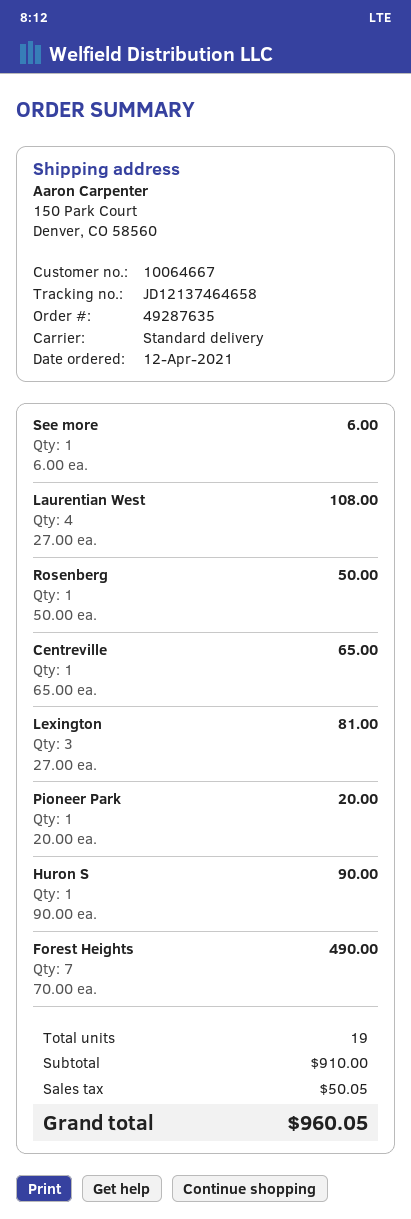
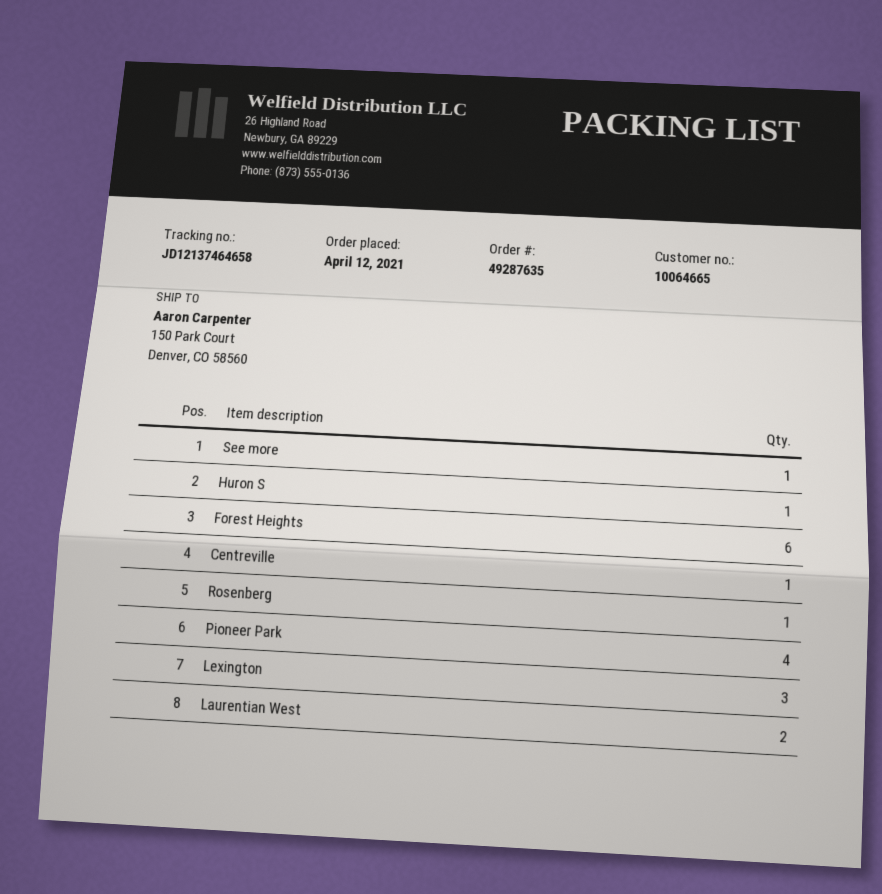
customer number: 10064667 -> 10064665
Laurentian West: 4 -> 2
Pioneer Park: 1 -> 4
Forest Heights: 7 -> 6

